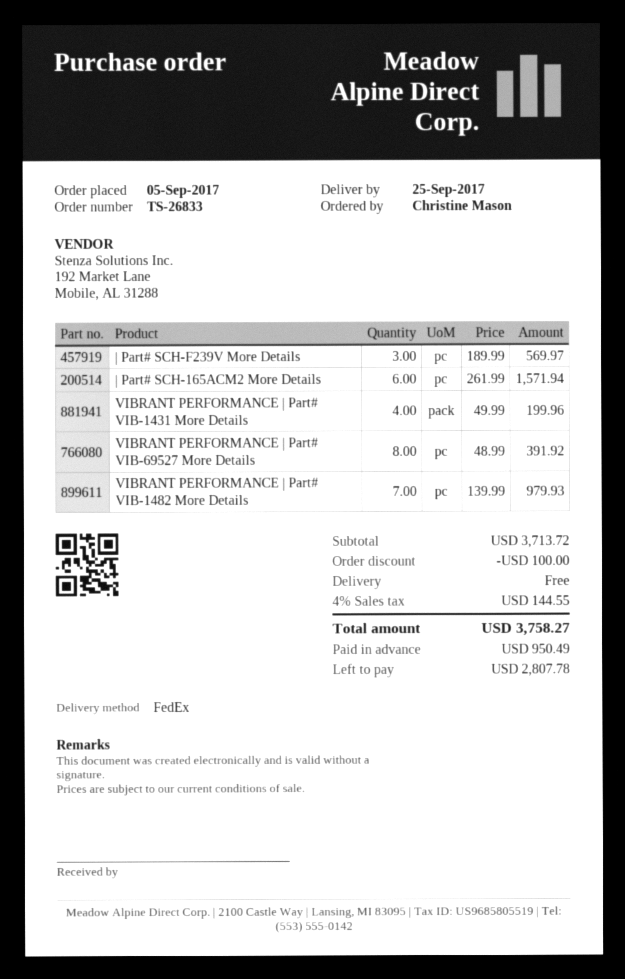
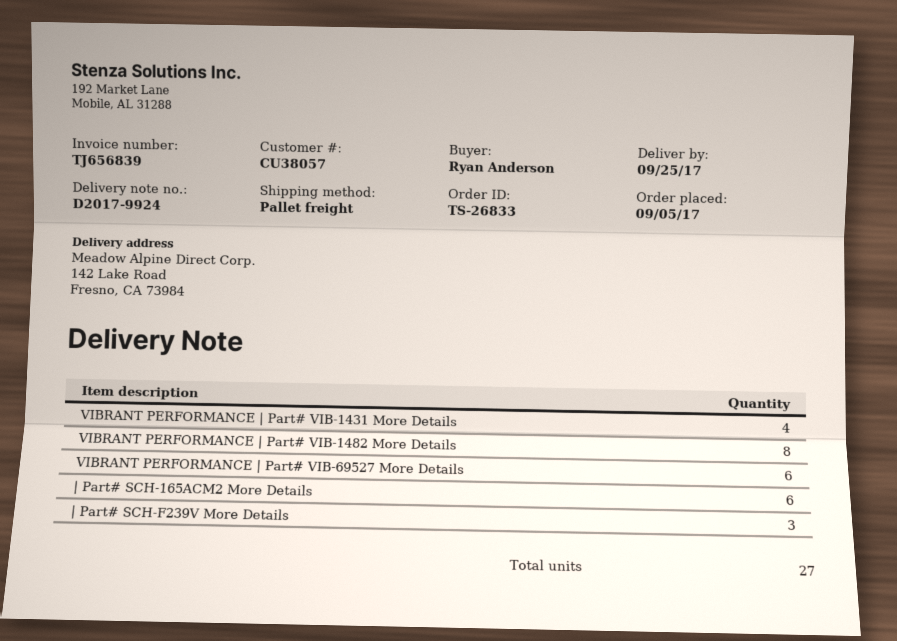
ordered by: Christine Mason -> Ryan Anderson
shipping method: FedEx -> pallet freight
VIBRANT PERFORMANCE | Part# VIB-69527 More Details: 8 -> 6
VIBRANT PERFORMANCE | Part# VIB-1482 More Details: 7 -> 8

